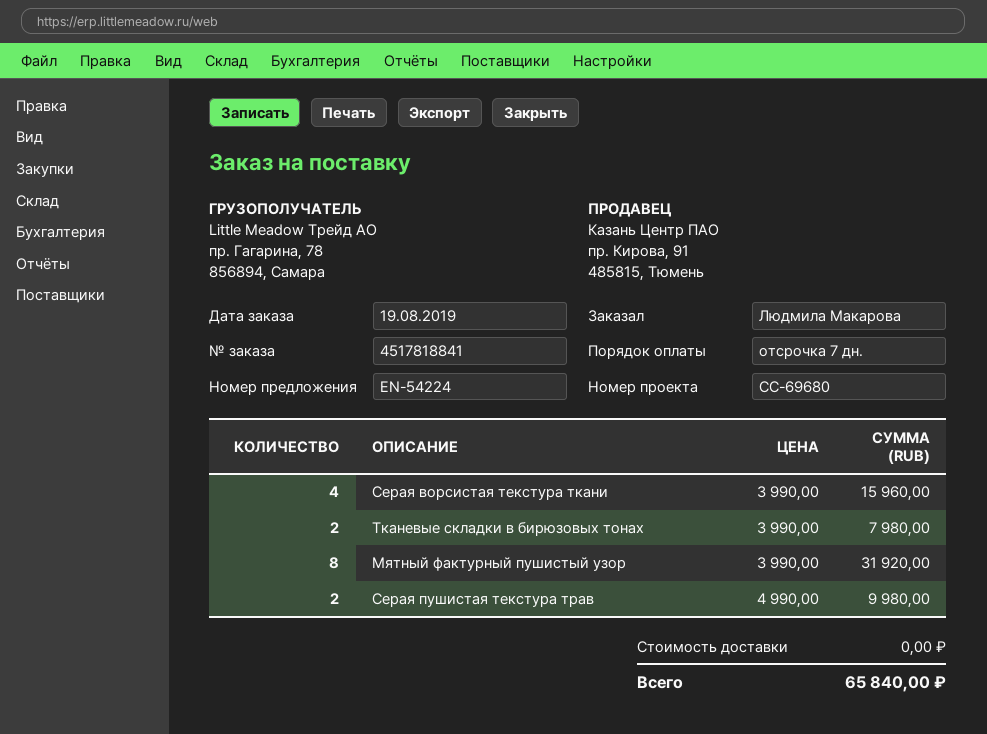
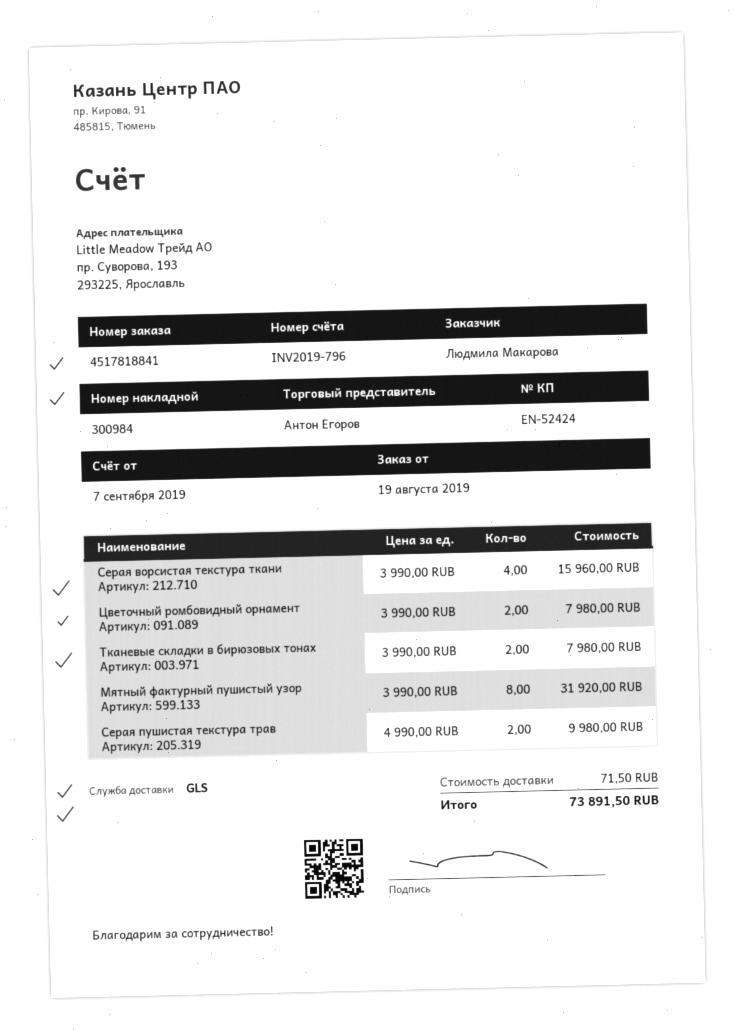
quote number: EN-54224 -> EN-52424
Цветочный ромбовидный орнамент: none -> 2 x 3990.00 = 7980.00
shipping: 0.00 -> 71.50
total: 65840.00 -> 73891.50

